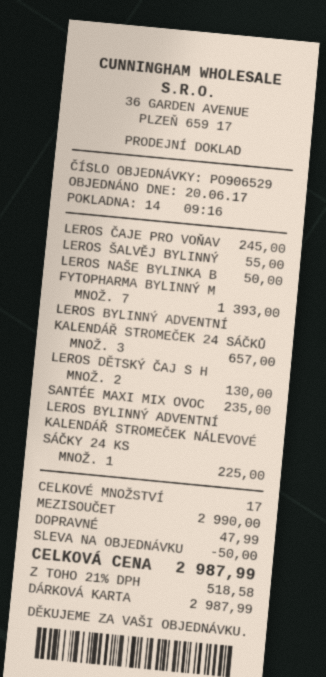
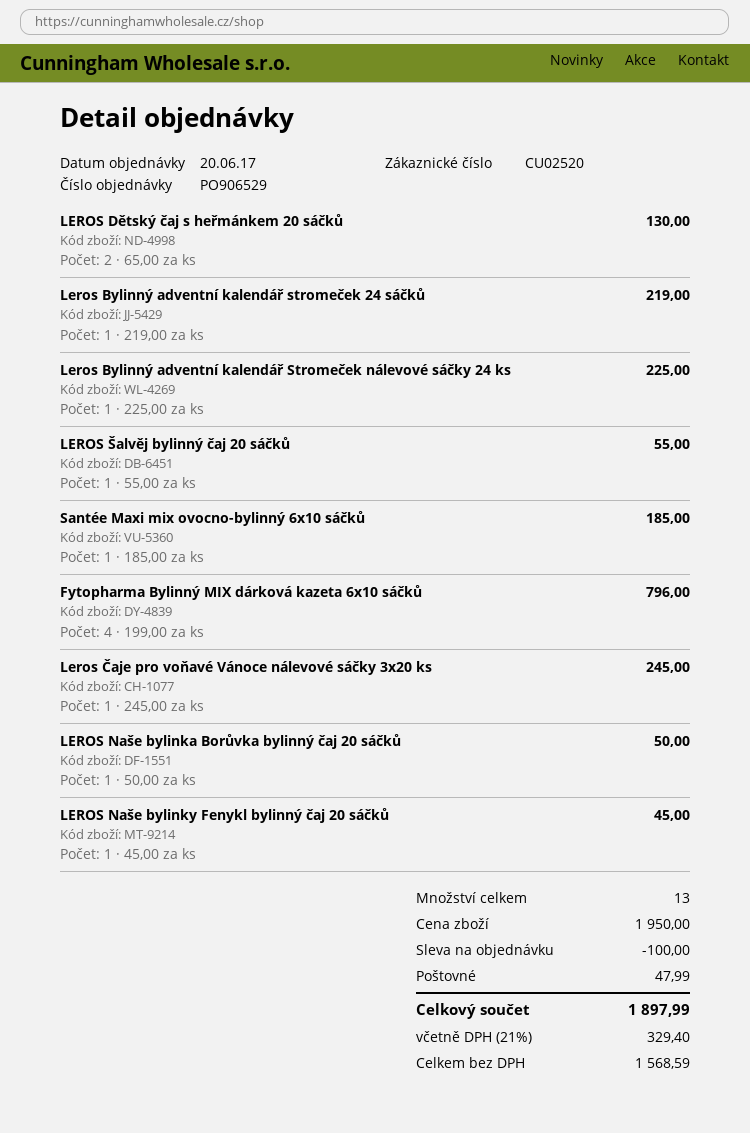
FYTOPHARMA BYLINNÝ M: 7 for 1393.00 -> 4 for 796.00
LEROS BYLINNÝ ADVENTNÍ KALENDÁŘ STROMEČEK 24 SÁČKŮ: 3 for 657.00 -> 1 for 219.00
SANTÉE MAXI MIX OVOC: 1 for 235.00 -> 1 for 185.00
LEROS Naše bylinky Fenykl bylinný čaj 20 sáčků: none -> 1 for 45.00
total quantity: 17 -> 13
subtotal: 2990.00 -> 1950.00
discount: 50.00 -> 100.00
tax: 21% = 518.58 -> 21% = 329.40
total: 2987.99 -> 1897.99

